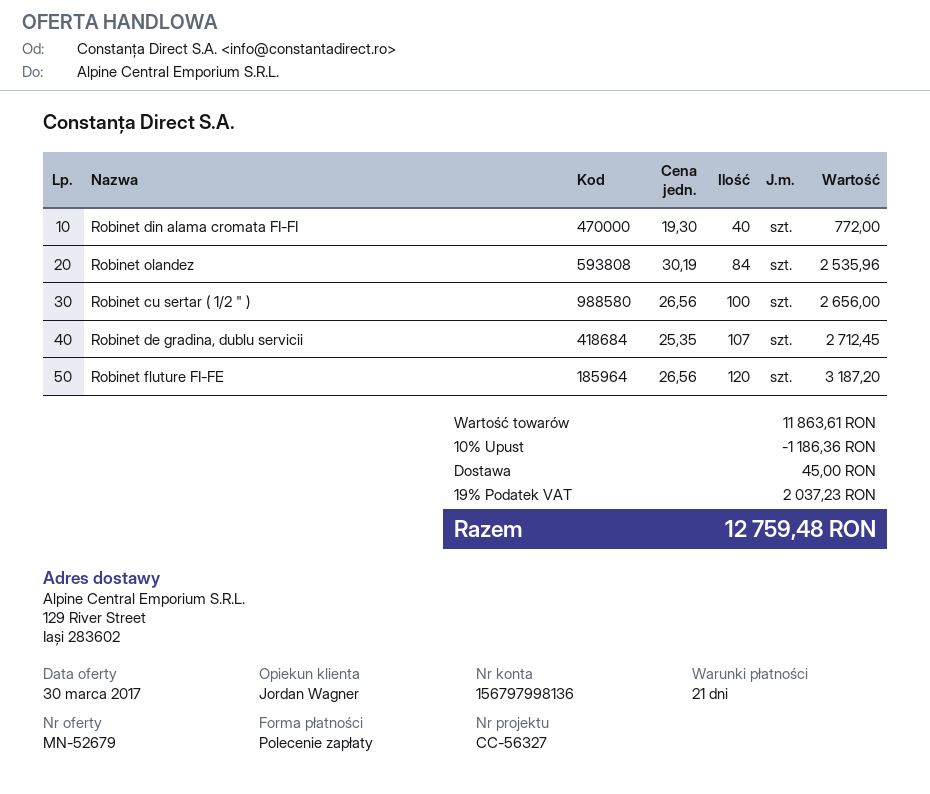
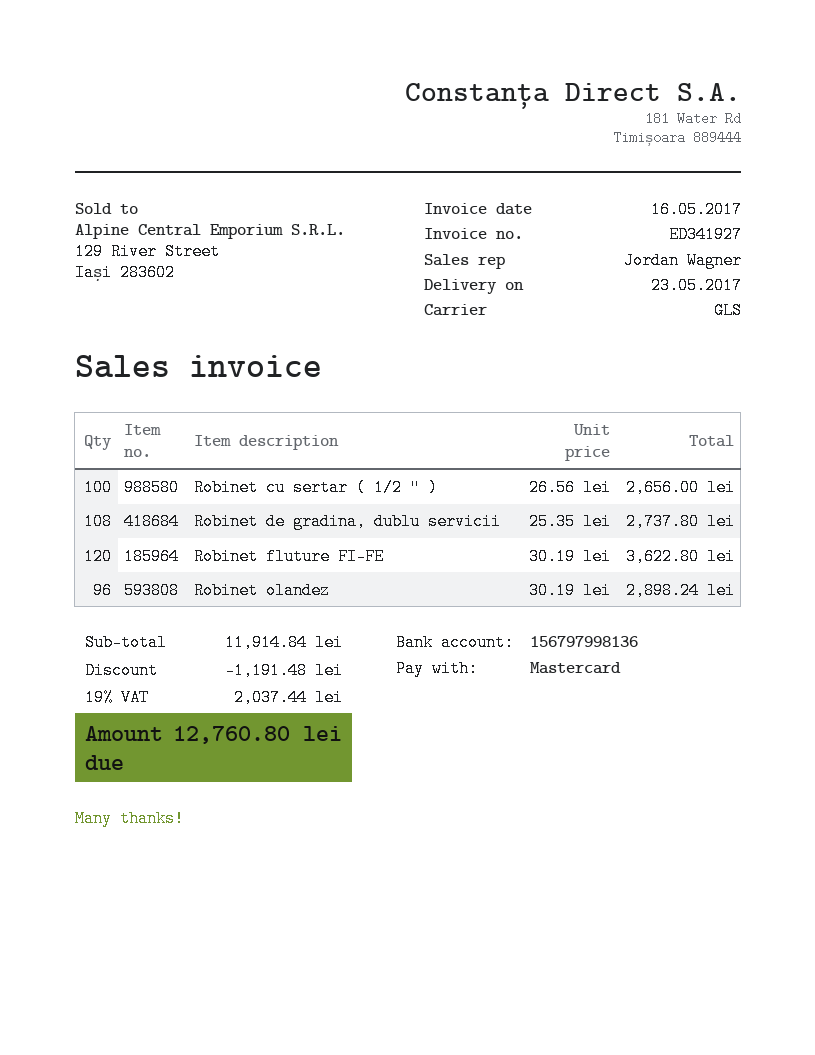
payment method: direct debit -> Mastercard
Robinet din alama cromata FI-FI: 40 x 19.30 = 772.00 -> none
Robinet olandez: 84 x 30.19 = 2535.96 -> 96 x 30.19 = 2898.24
Robinet de gradina, dublu servicii: 107 x 25.35 = 2712.45 -> 108 x 25.35 = 2737.80
Robinet fluture FI-FE: 120 x 26.56 = 3187.20 -> 120 x 30.19 = 3622.80
subtotal: 11863.61 -> 11914.84
discount: 1186.36 -> 1191.48
shipping: 45.00 -> none
tax: 19% = 2037.23 -> 19% = 2037.44
total: 12759.48 -> 12760.80

